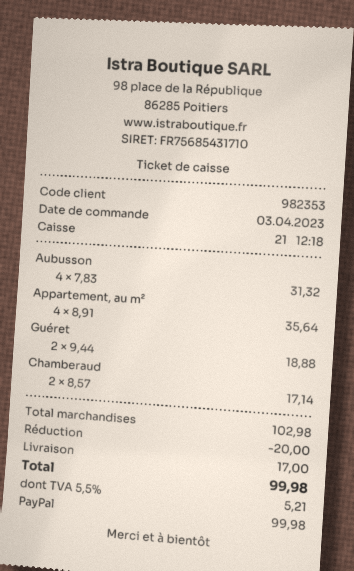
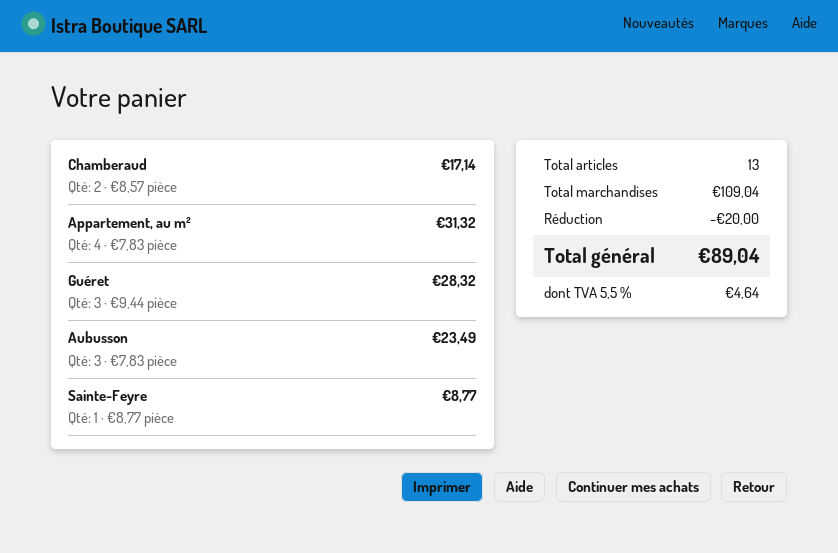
Aubusson: 4 x 7.83 = 31.32 -> 3 x 7.83 = 23.49
Appartement, au m²: 4 x 8.91 = 35.64 -> 4 x 7.83 = 31.32
Guéret: 2 x 9.44 = 18.88 -> 3 x 9.44 = 28.32
Sainte-Feyre: none -> 1 x 8.77 = 8.77
subtotal: 102.98 -> 109.04
shipping: 17.00 -> none
tax: 5.5% = 5.21 -> 5.5% = 4.64
total: 99.98 -> 89.04

